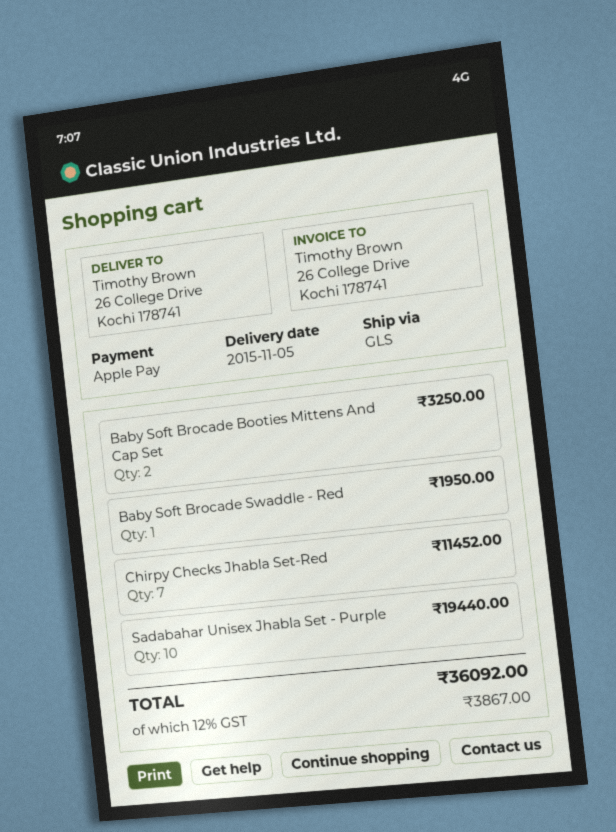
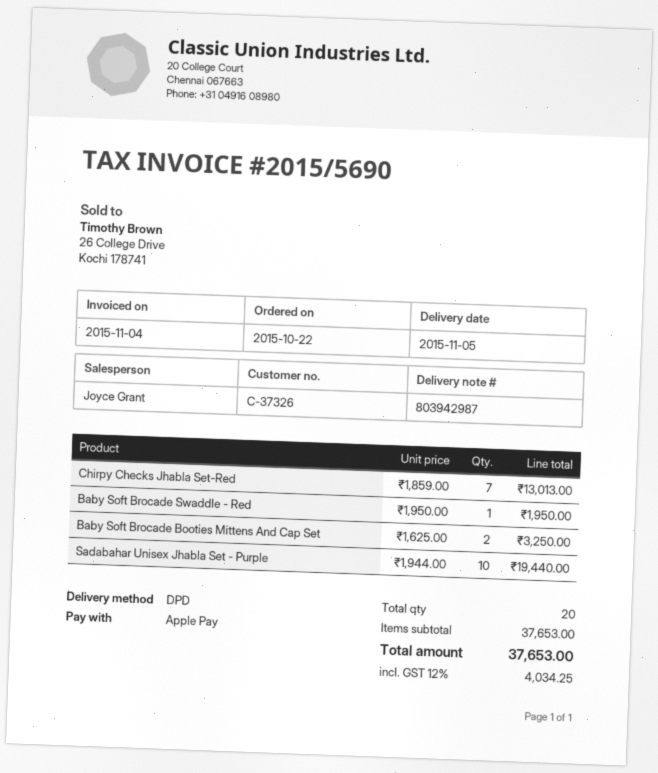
shipping method: GLS -> DPD
Chirpy Checks Jhabla Set-Red: 7 for 11452.00 -> 7 for 13013.00
tax: 12% = 3867.00 -> 12% = 4034.25
total: 36092.00 -> 37653.00

